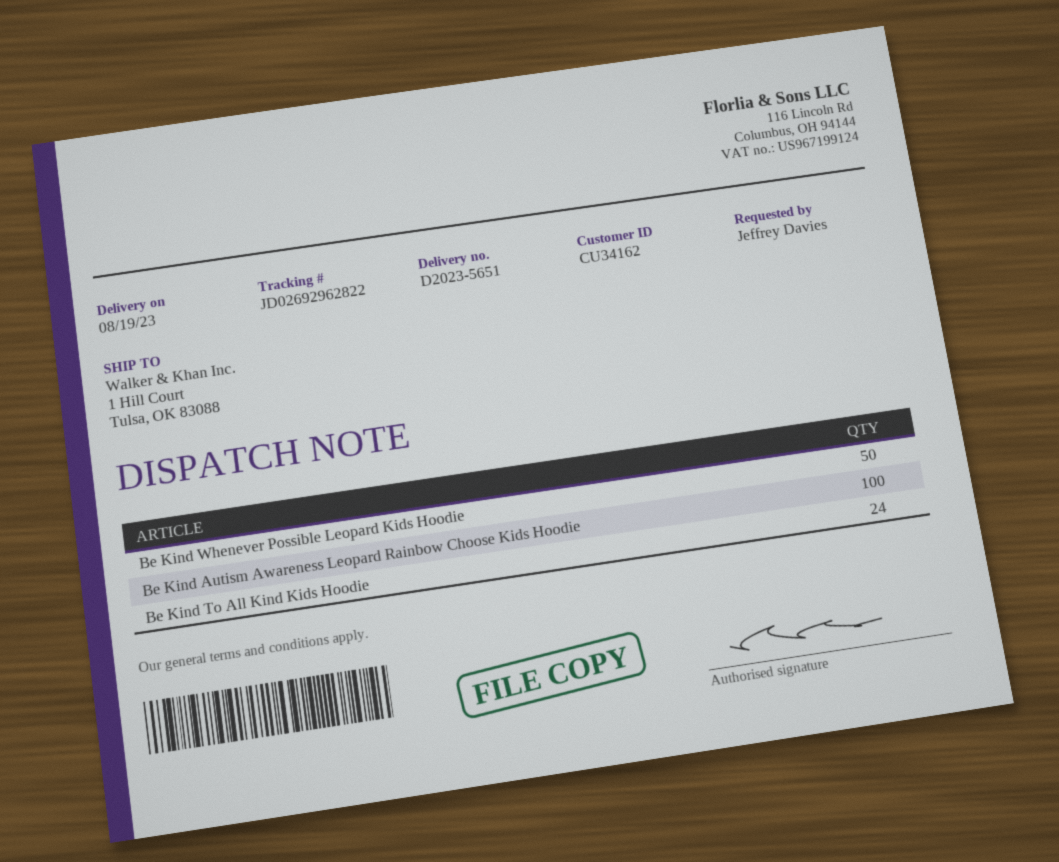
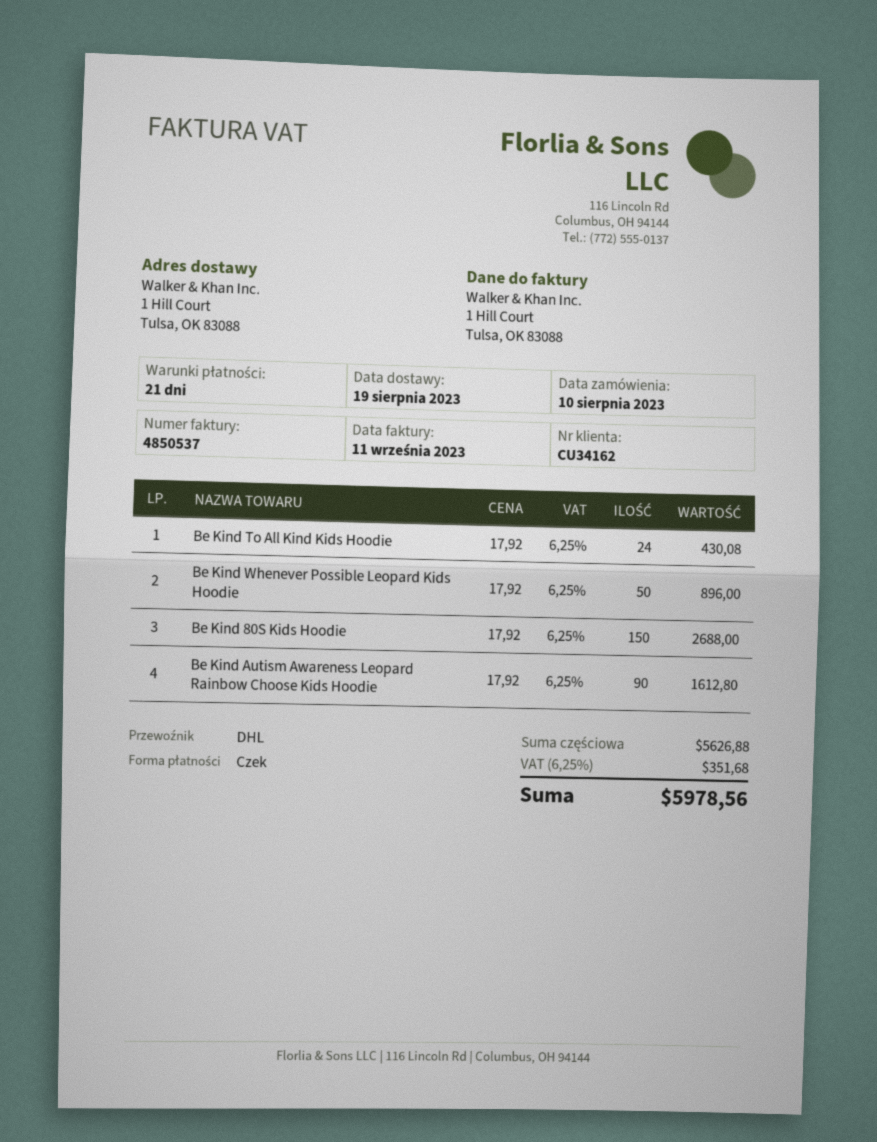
Be Kind Autism Awareness Leopard Rainbow Choose Kids Hoodie: 100 -> 90
Be Kind 80S Kids Hoodie: none -> 150

